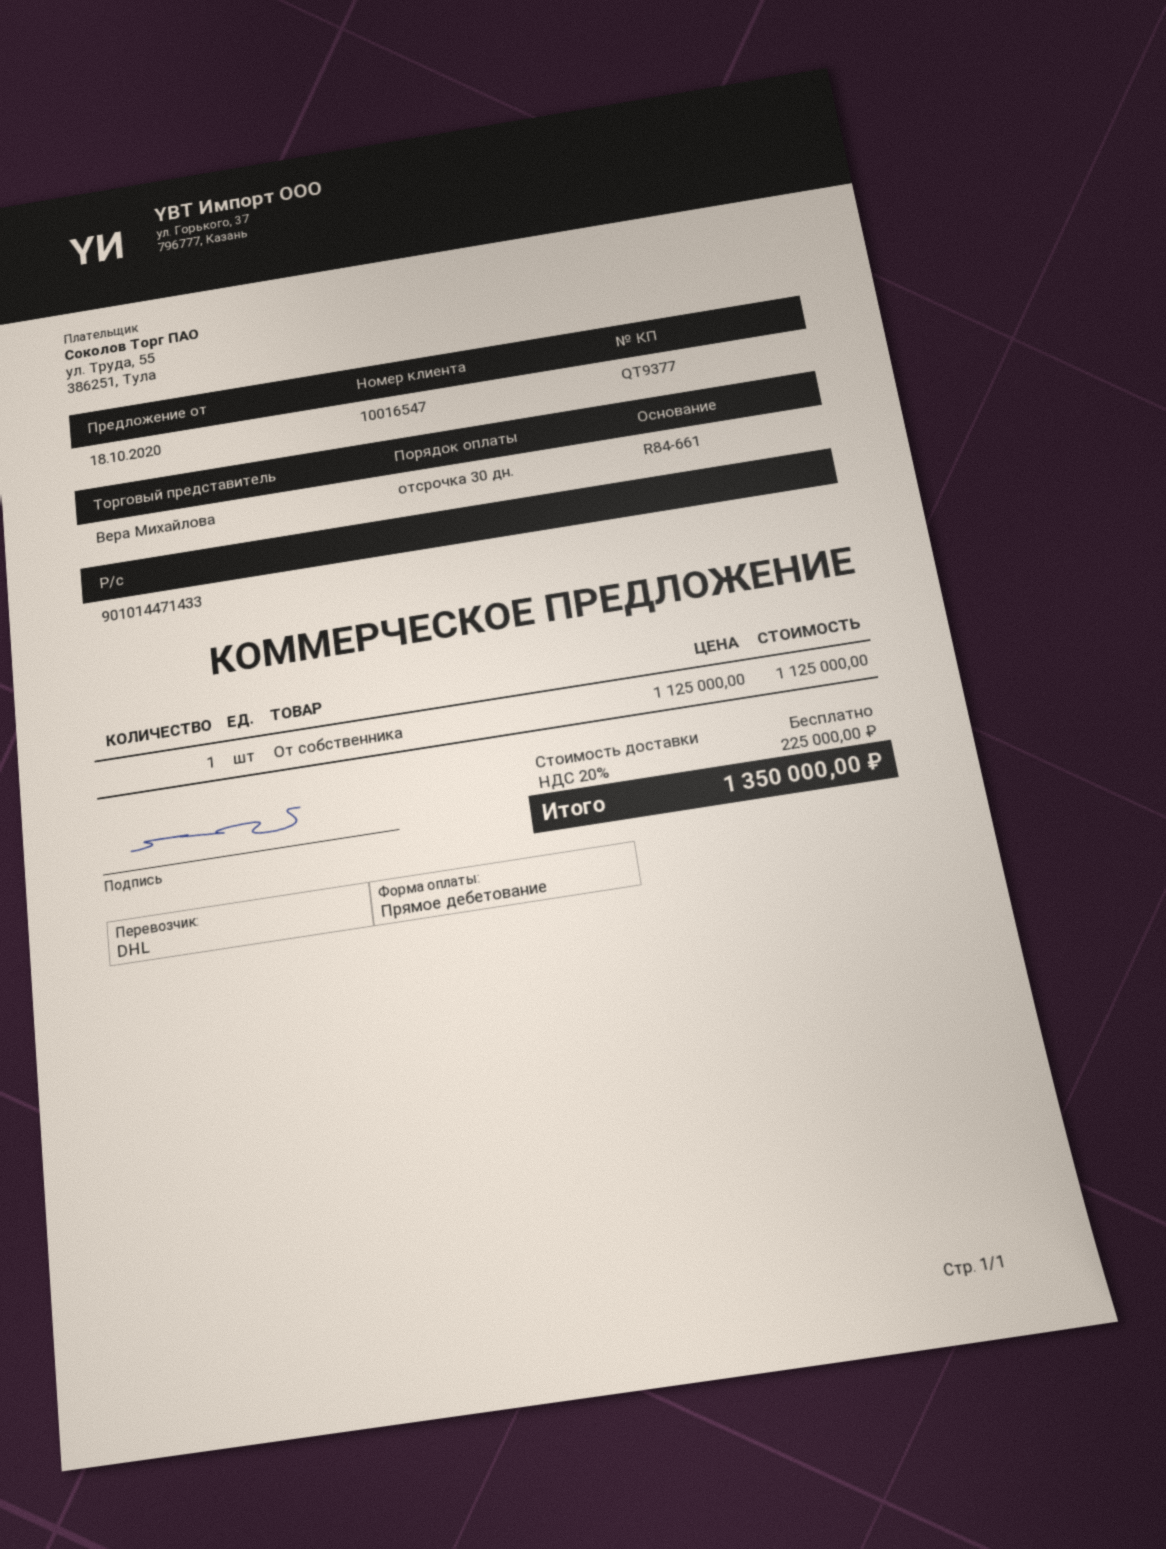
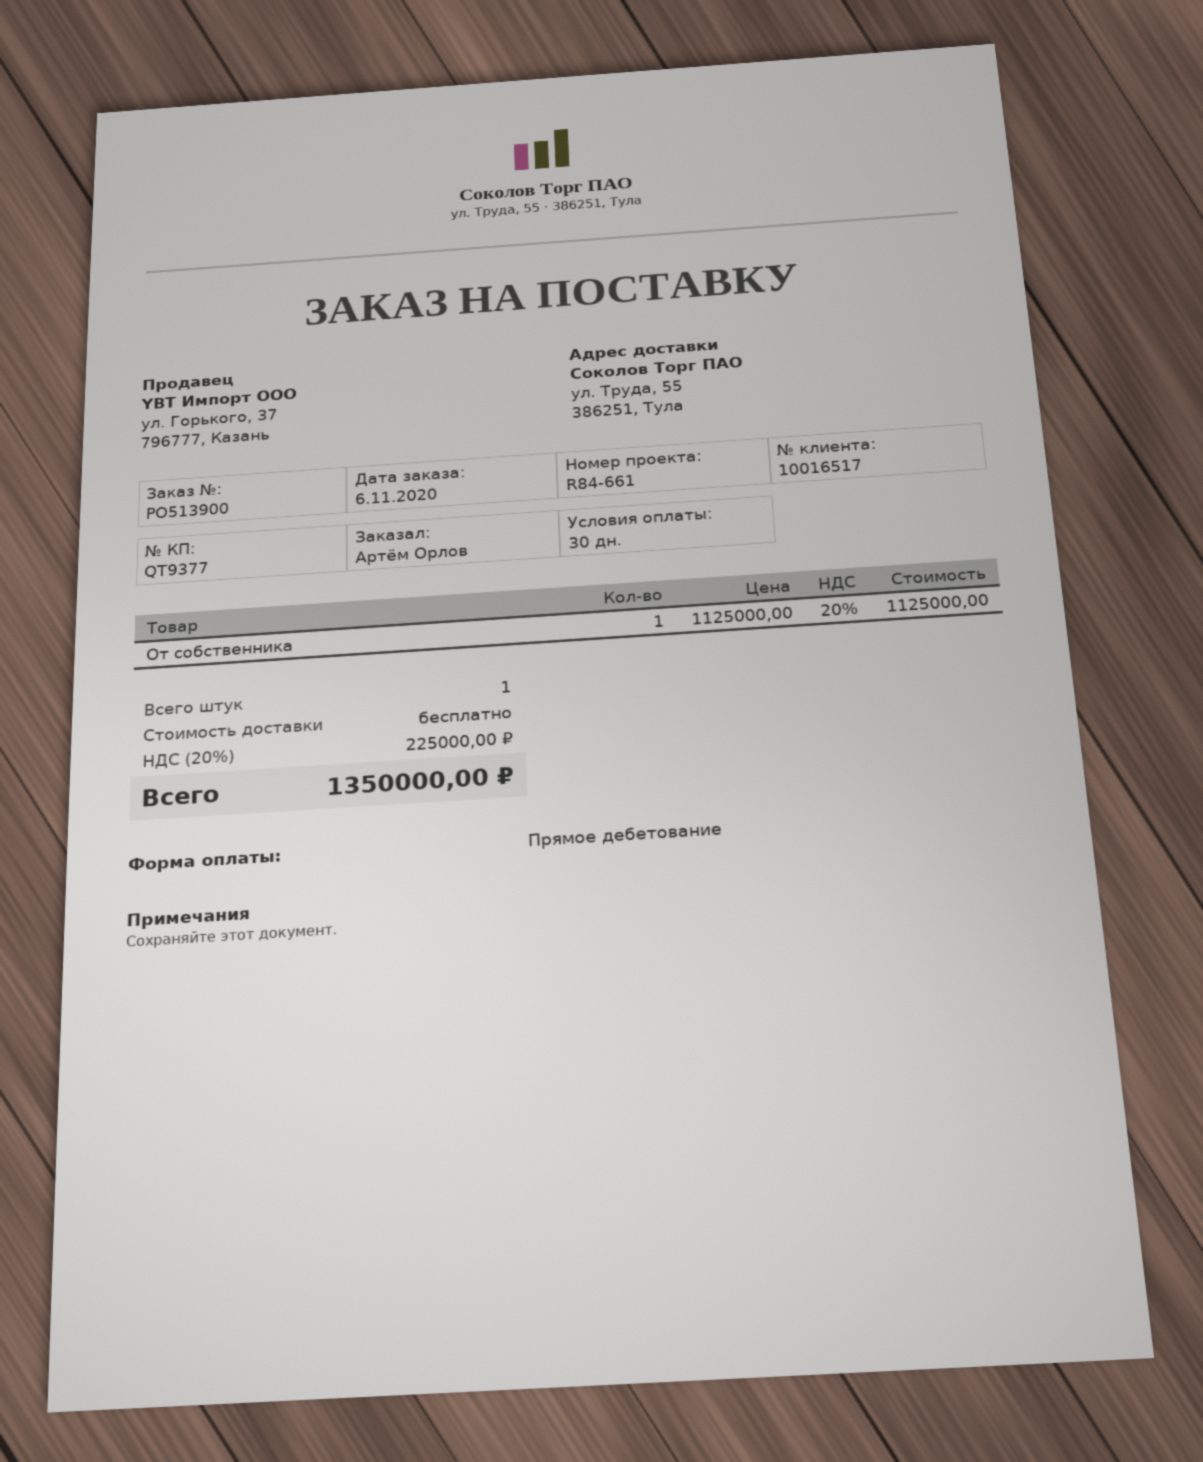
customer number: 10016547 -> 10016517

